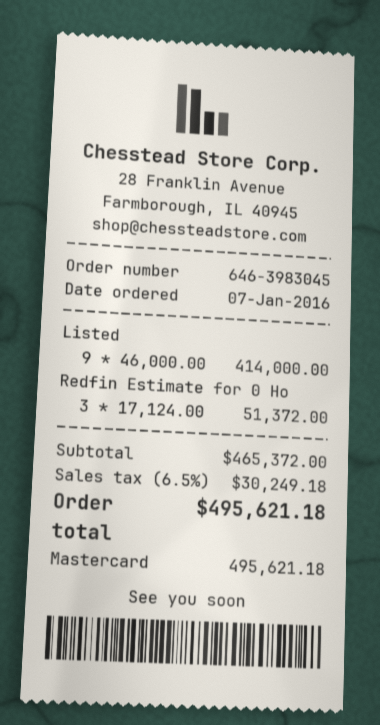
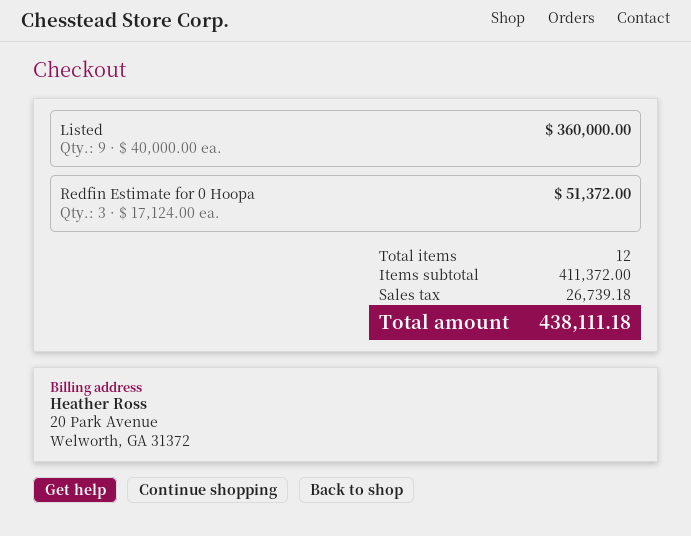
Listed: 9 x 46000.00 = 414000.00 -> 9 x 40000.00 = 360000.00
subtotal: 465372.00 -> 411372.00
tax: 30249.18 -> 26739.18
total: 495621.18 -> 438111.18

